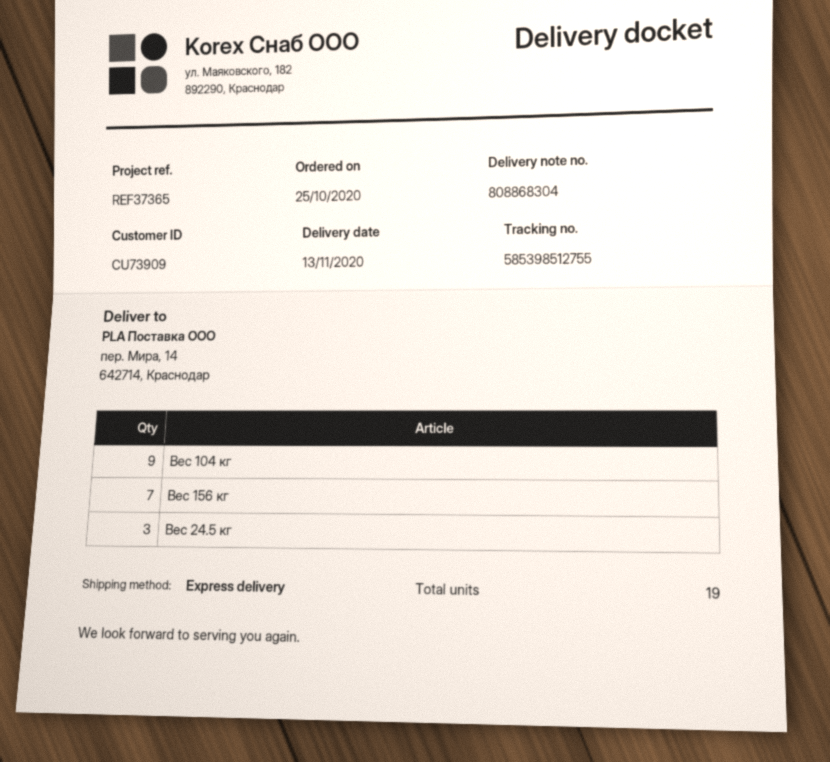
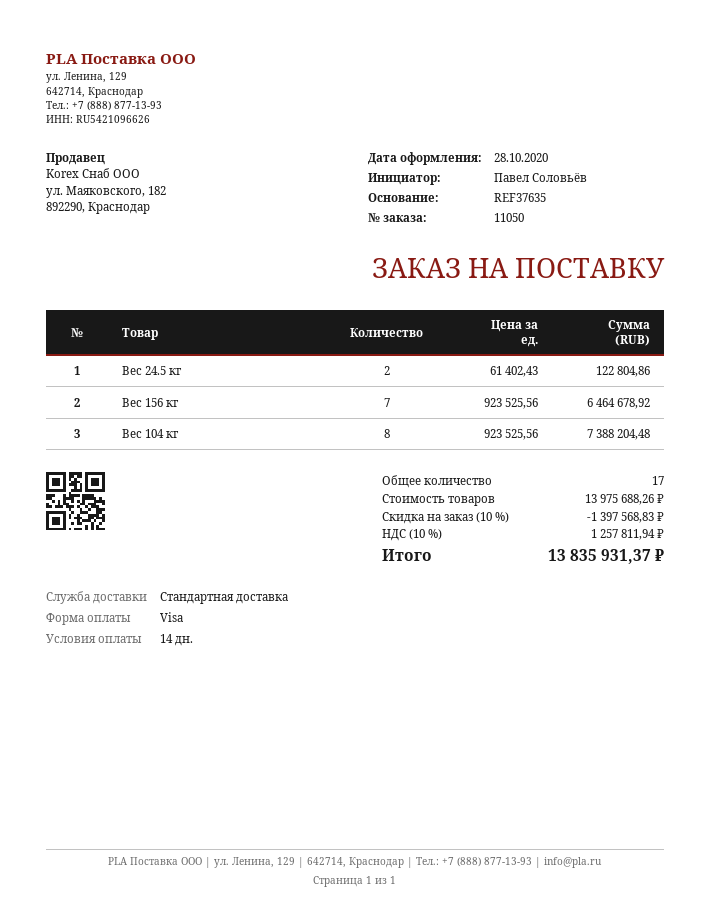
order date: 2020-10-25 -> 2020-10-28
reference: REF37365 -> REF37635
shipping method: express -> standard
Вес 104 кг: 9 -> 8
Вес 24.5 кг: 3 -> 2
total quantity: 19 -> 17

